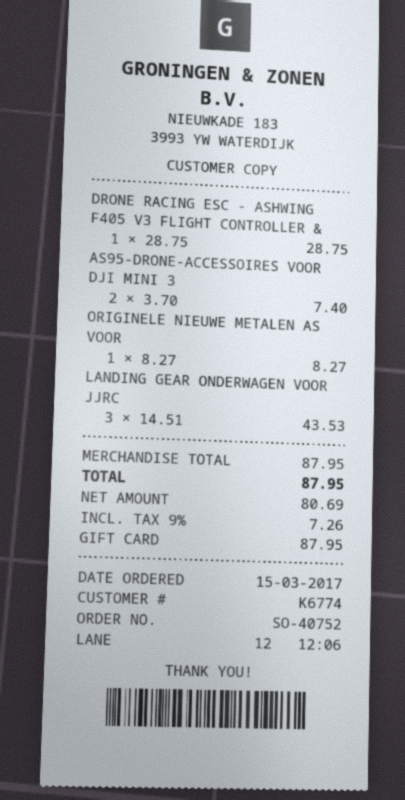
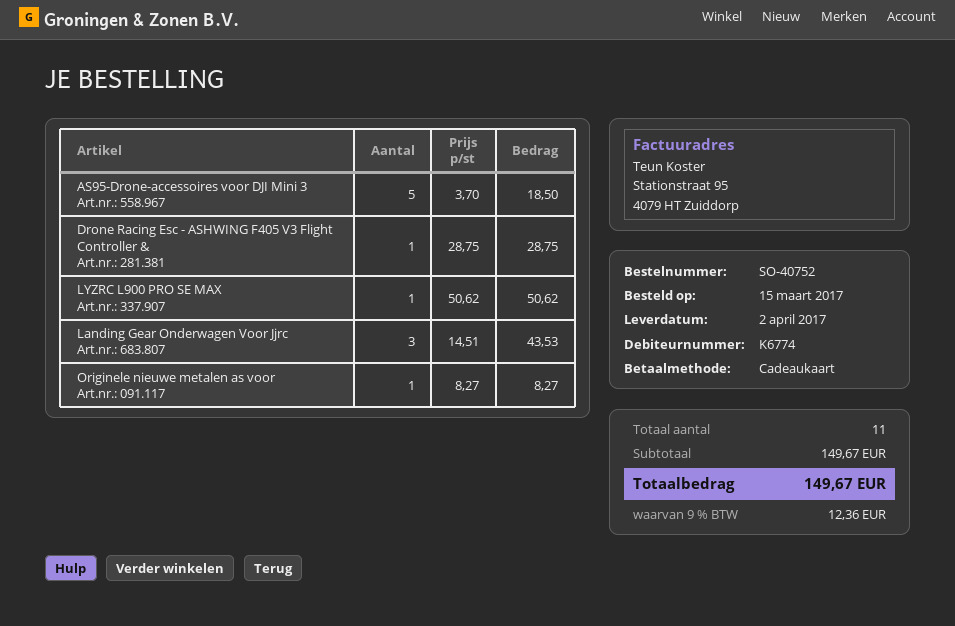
AS95-DRONE-ACCESSOIRES VOOR DJI MINI 3: 2 x 3.70 = 7.40 -> 5 x 3.70 = 18.50
LYZRC L900 PRO SE MAX: none -> 1 x 50.62 = 50.62
subtotal: 87.95 -> 149.67
tax: 9% = 7.26 -> 9% = 12.36
total: 87.95 -> 149.67

